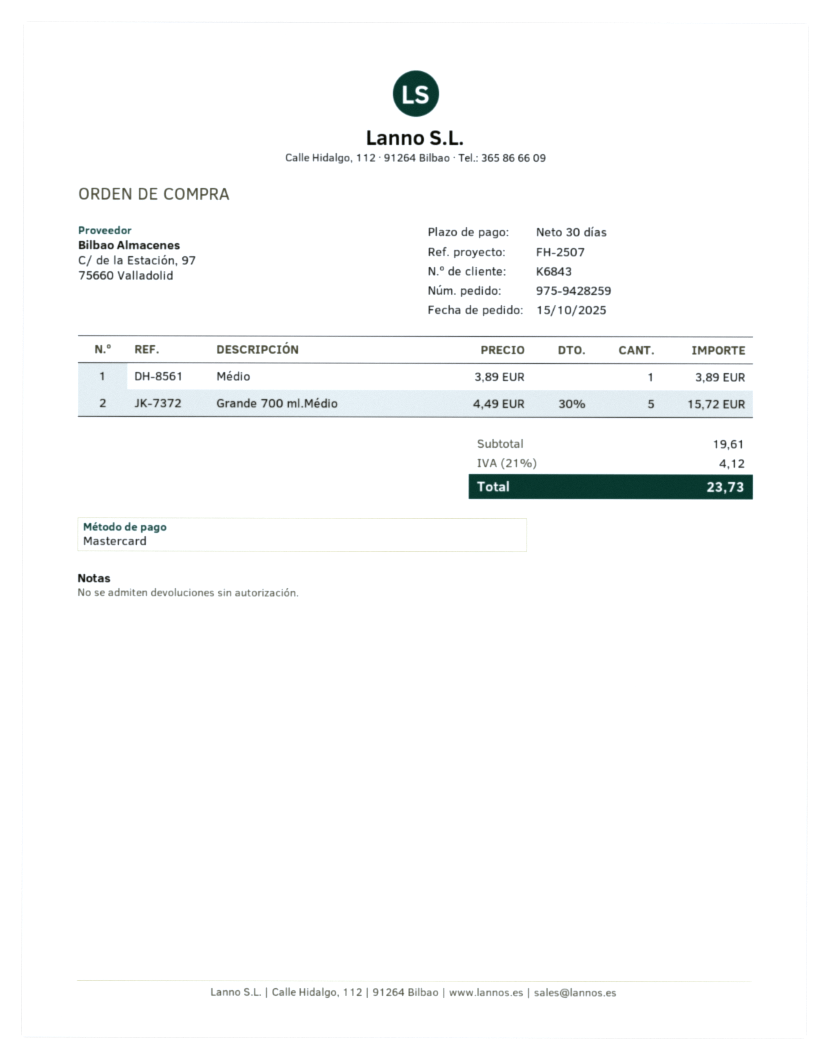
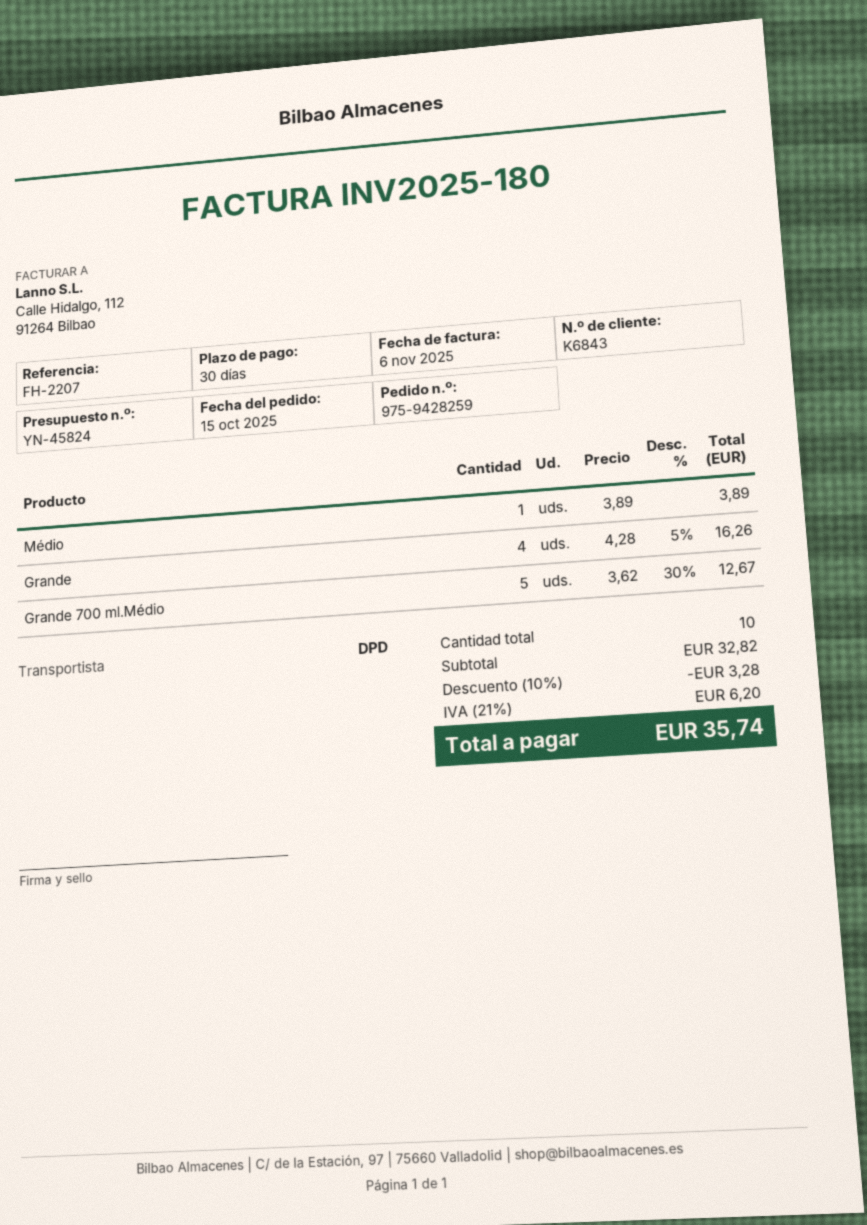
reference: FH-2507 -> FH-2207
Grande 700 ml.Médio: 5 x 4.49 - 30% = 15.72 -> 5 x 3.62 - 30% = 12.67
Grande: none -> 4 x 4.28 - 5% = 16.26
subtotal: 19.61 -> 32.82
discount: none -> 10% = 3.28
tax: 21% = 4.12 -> 21% = 6.20
total: 23.73 -> 35.74

